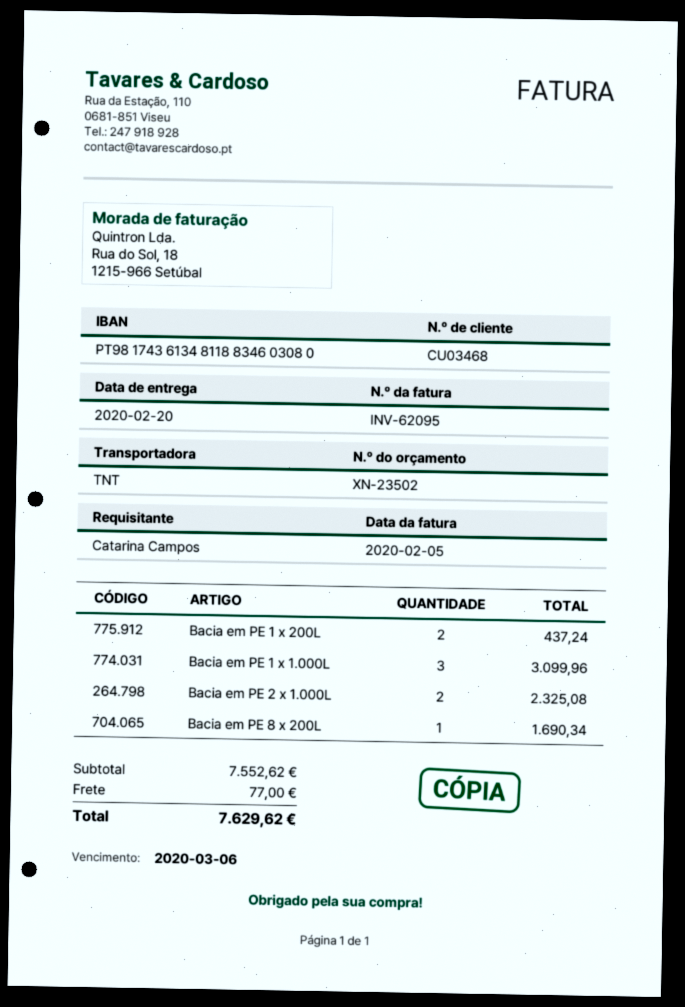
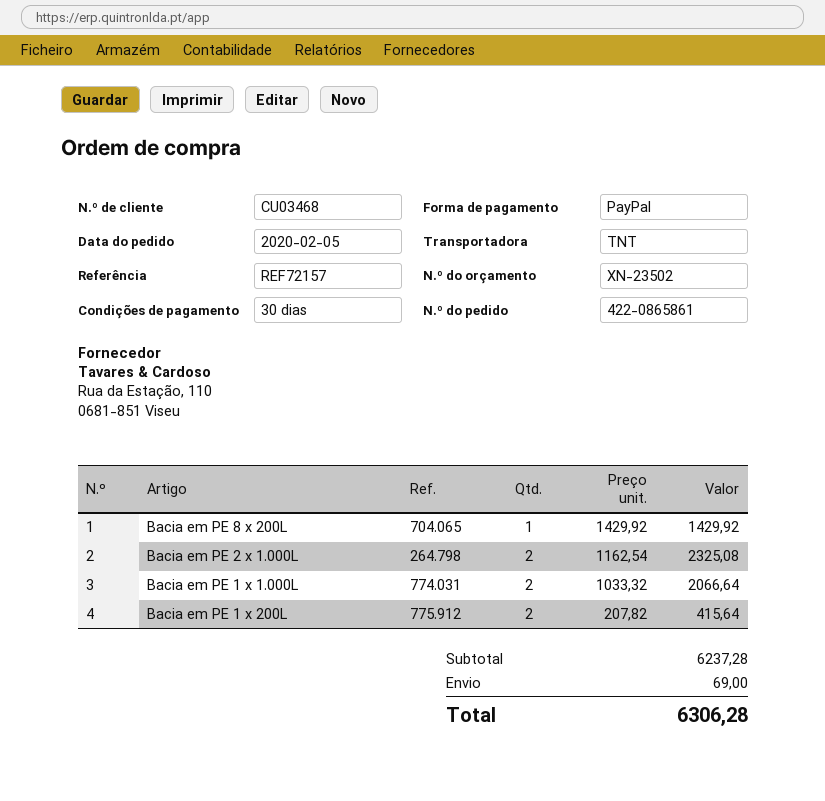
Bacia em PE 1 x 200L: 2 for 437.24 -> 2 for 415.64
Bacia em PE 1 x 1.000L: 3 for 3099.96 -> 2 for 2066.64
Bacia em PE 8 x 200L: 1 for 1690.34 -> 1 for 1429.92
subtotal: 7552.62 -> 6237.28
shipping: 77.00 -> 69.00
total: 7629.62 -> 6306.28

